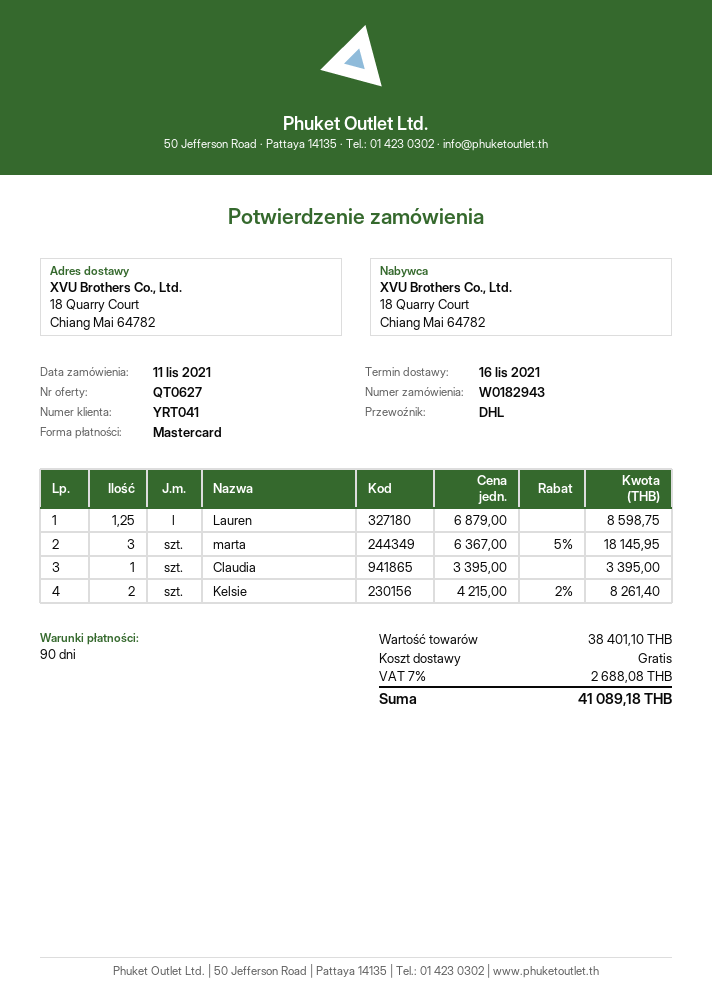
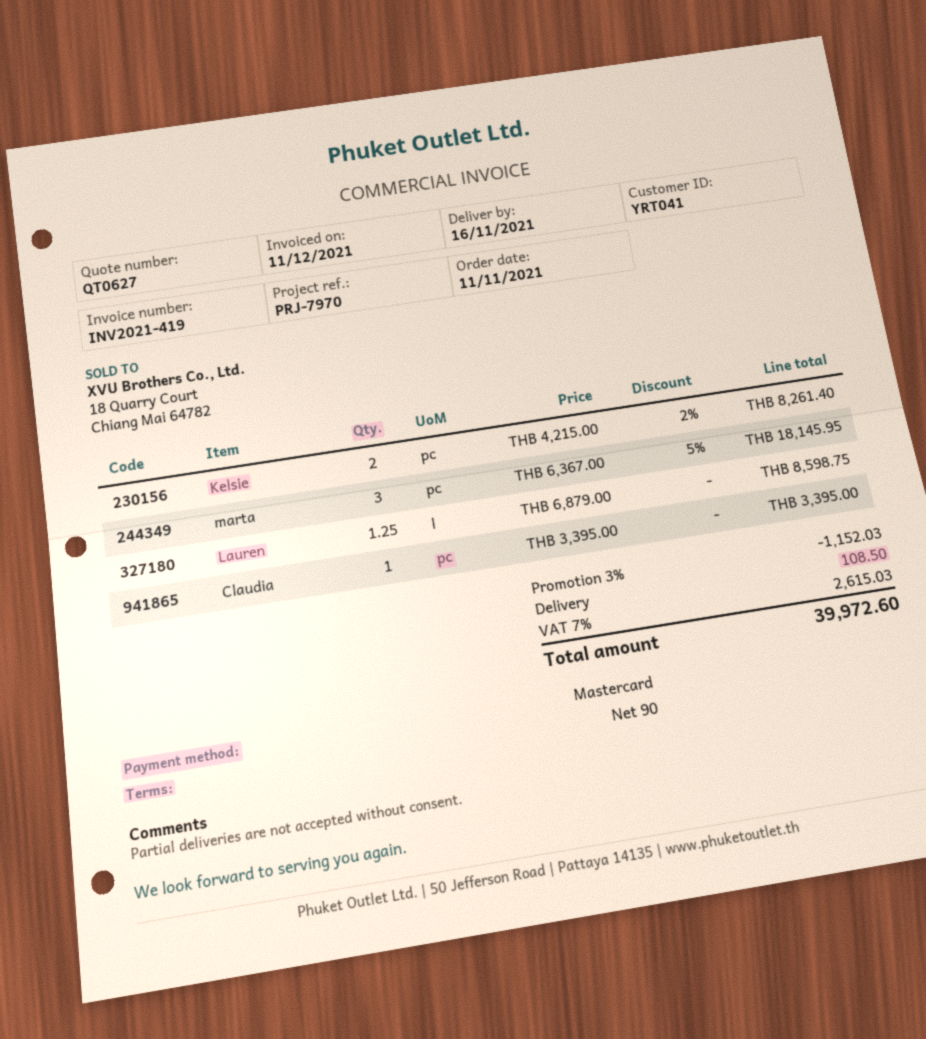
discount: none -> 3% = 1152.03
shipping: 0.00 -> 108.50
tax: 7% = 2688.08 -> 7% = 2615.03
total: 41089.18 -> 39972.60

